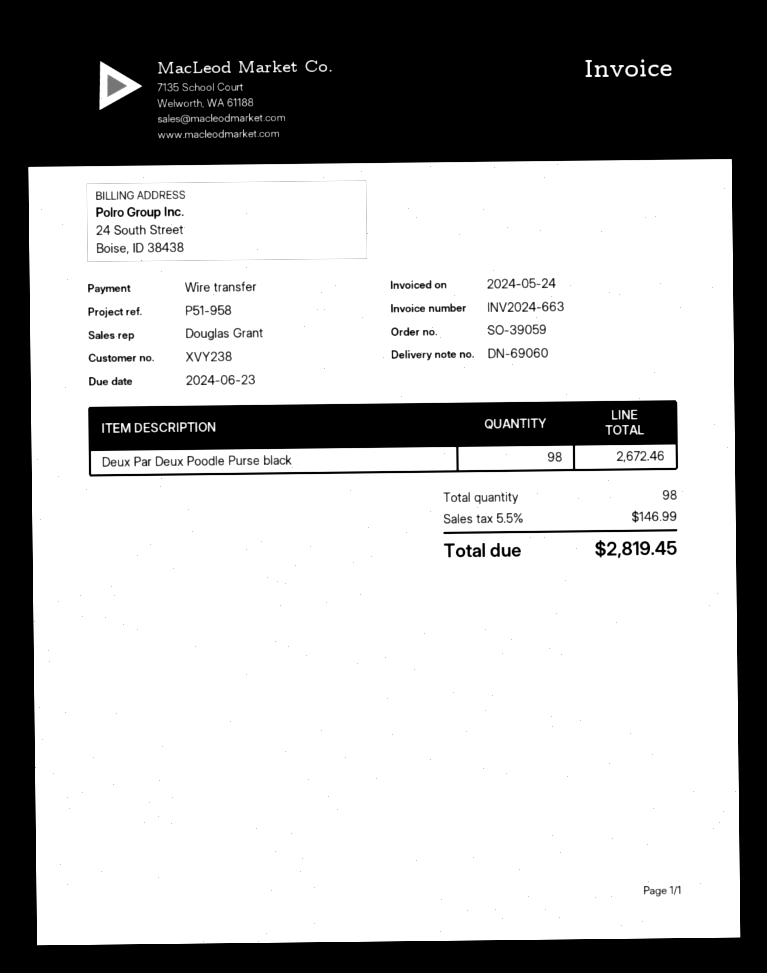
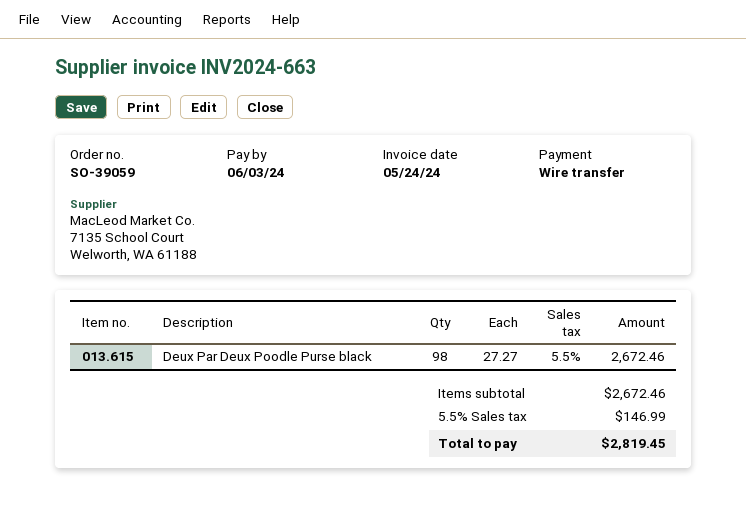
due date: 2024-06-23 -> 2024-06-03

